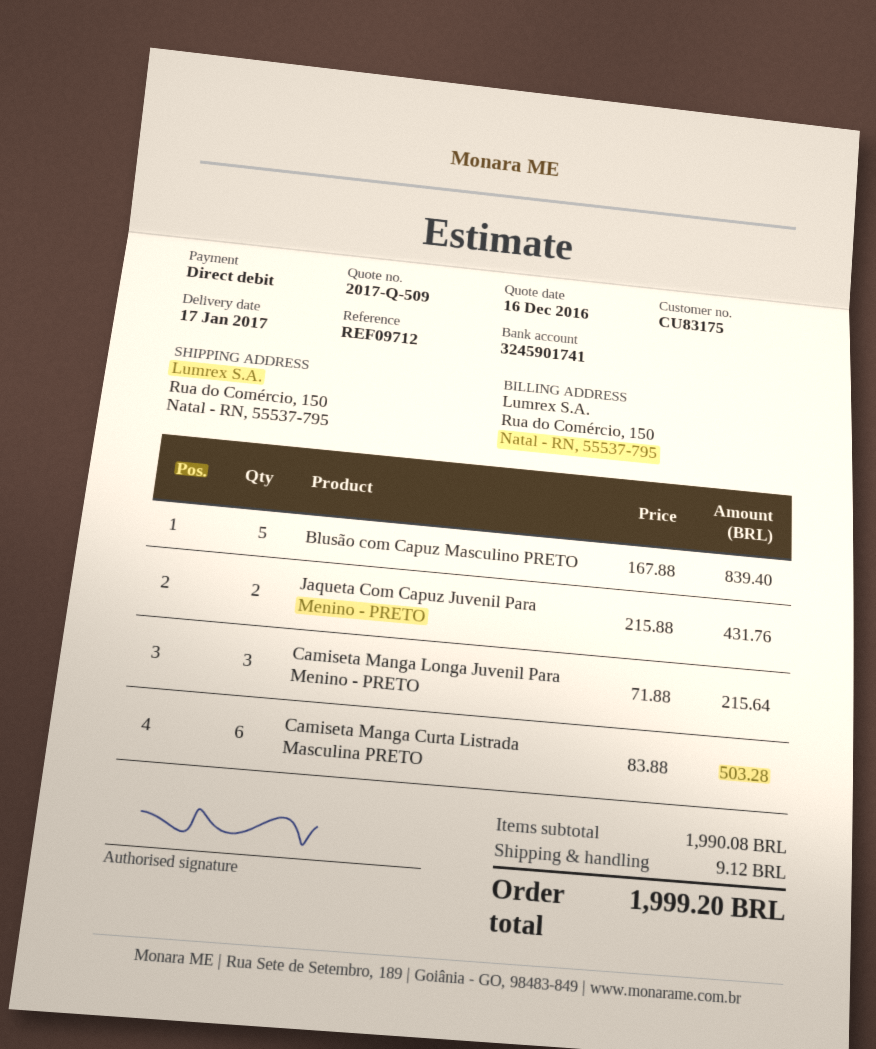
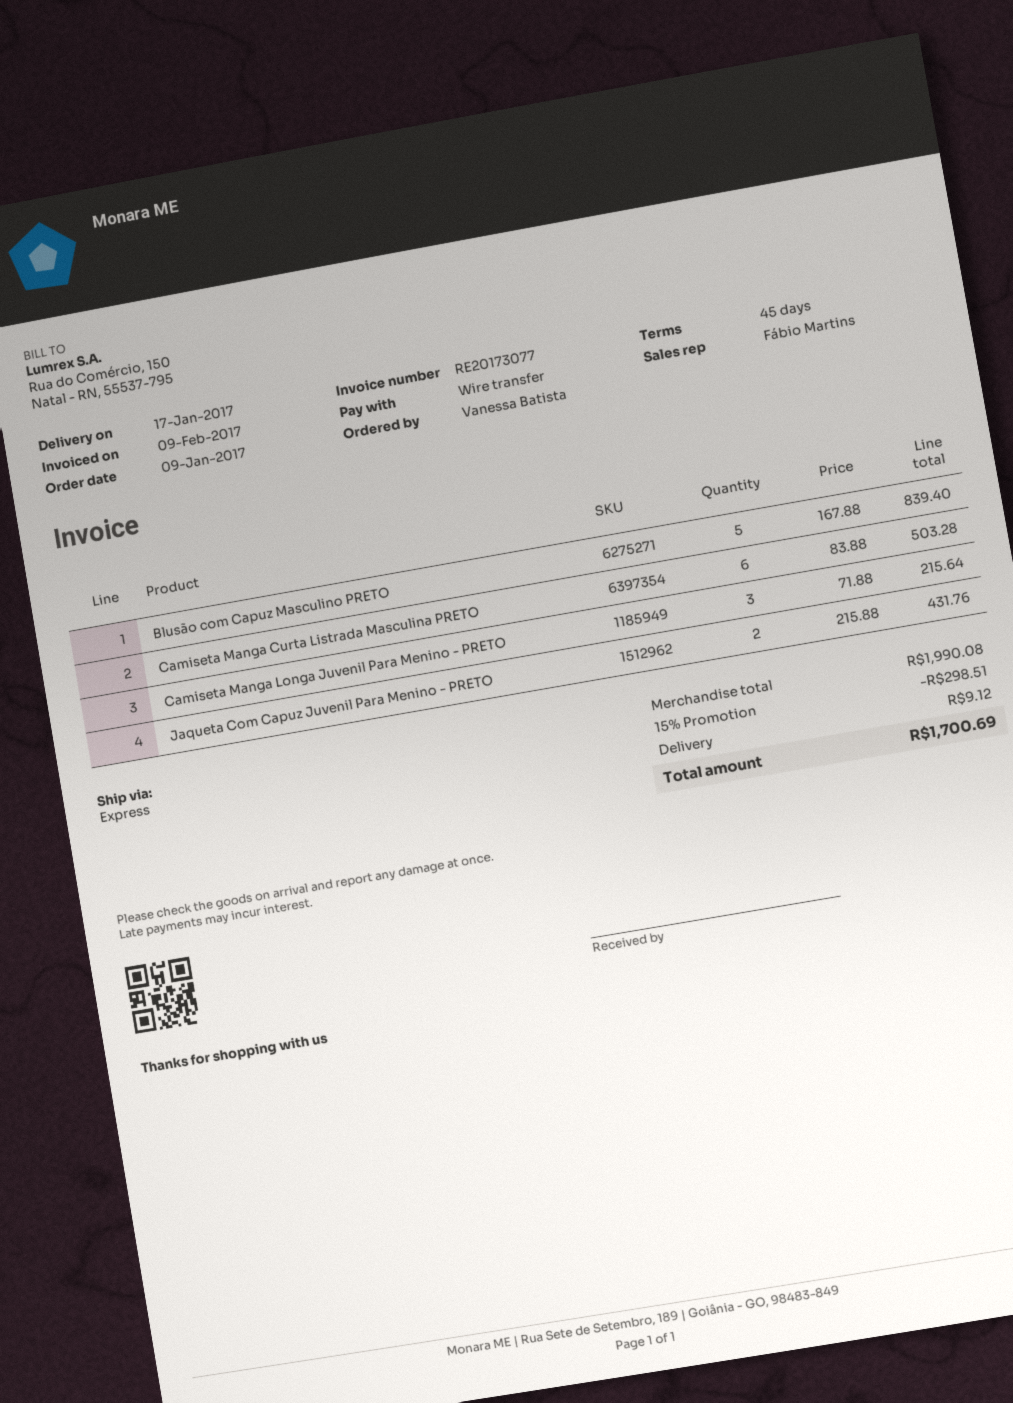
payment method: direct debit -> bank transfer
discount: none -> 15% = 298.51
total: 1999.20 -> 1700.69

